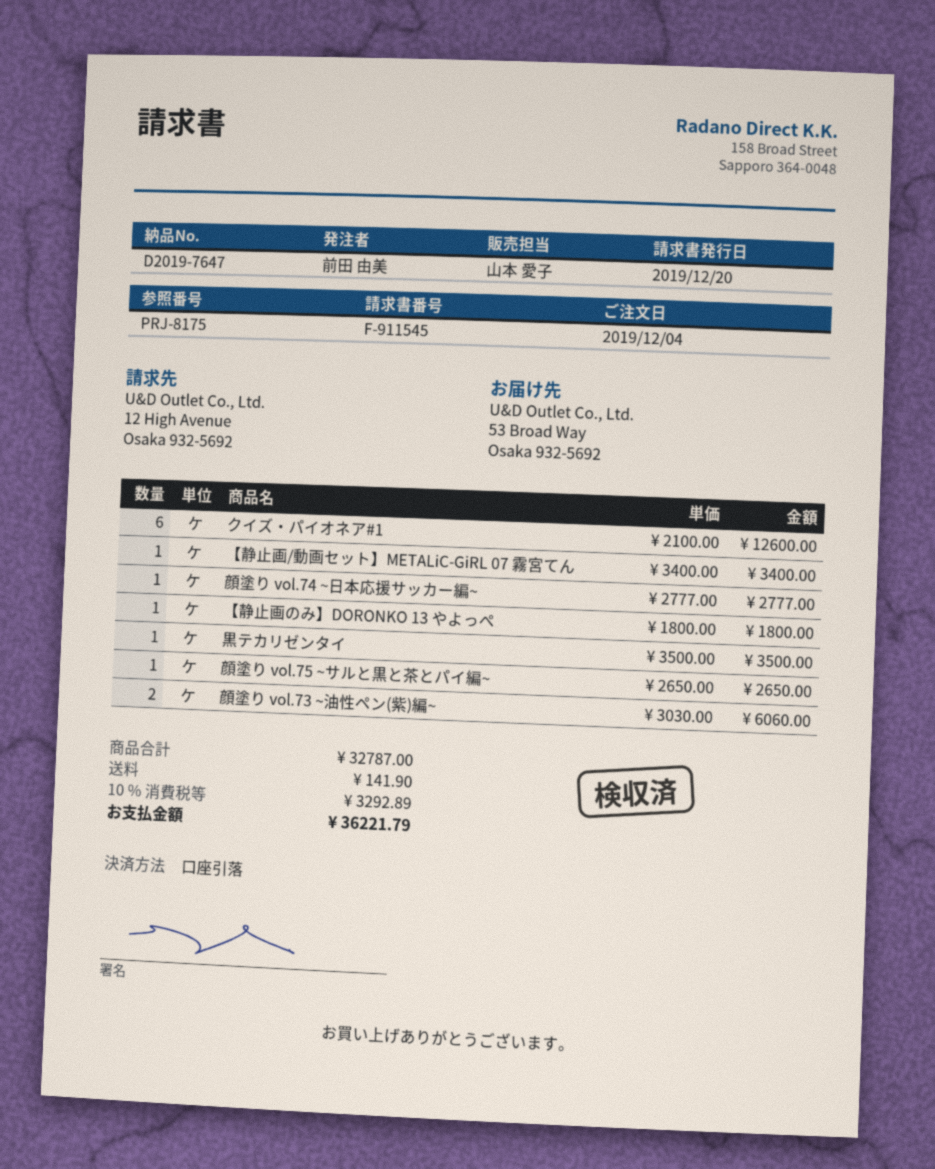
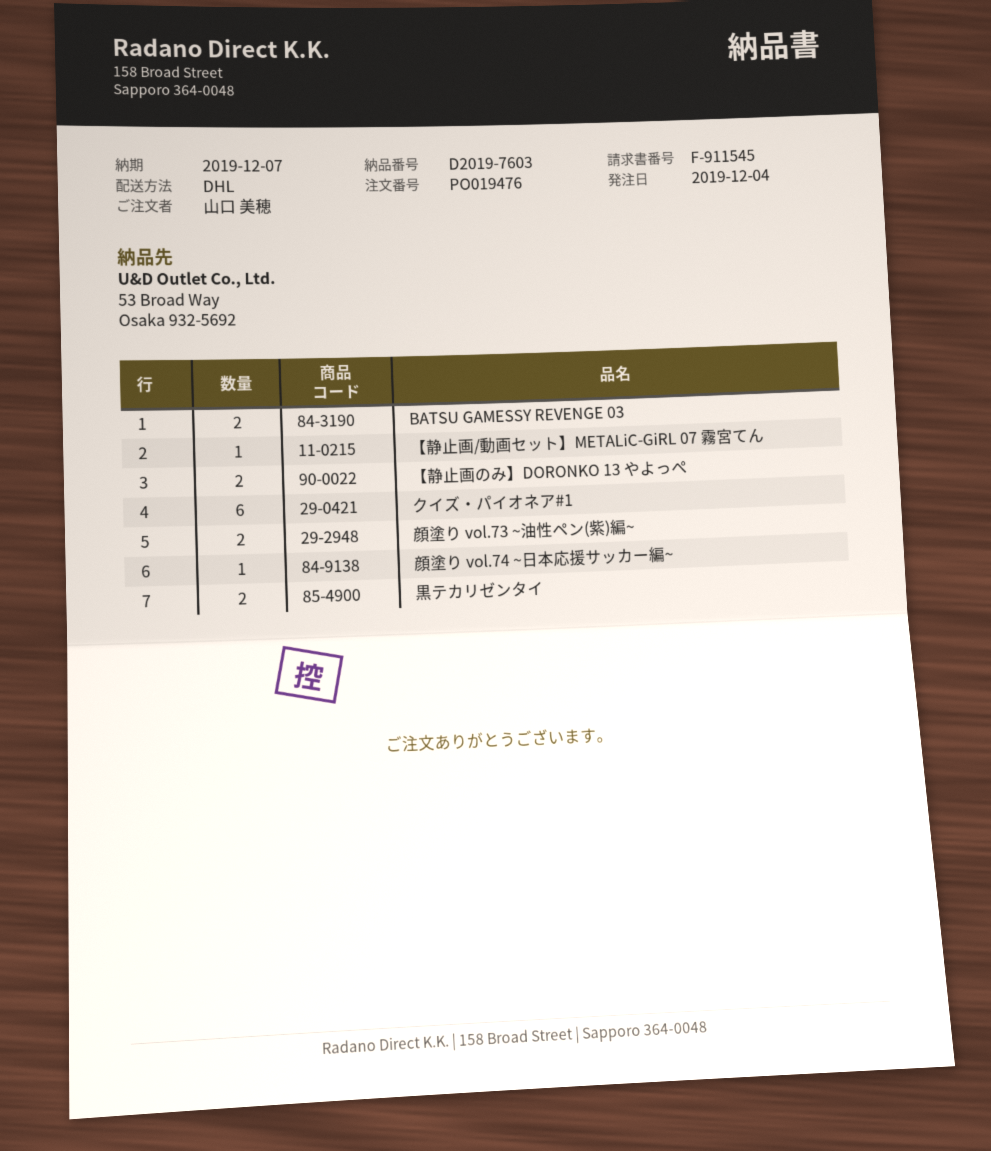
delivery note number: D2019-7647 -> D2019-7603
ordered by: 前田 由美 -> 山口 美穂
【静止画のみ】DORONKO 13 やよっぺ: 1 -> 2
黒テカリゼンタイ: 1 -> 2
顔塗り vol.75 ~サルと黒と茶とパイ編~: 1 -> none
BATSU GAMESSY REVENGE 03: none -> 2

